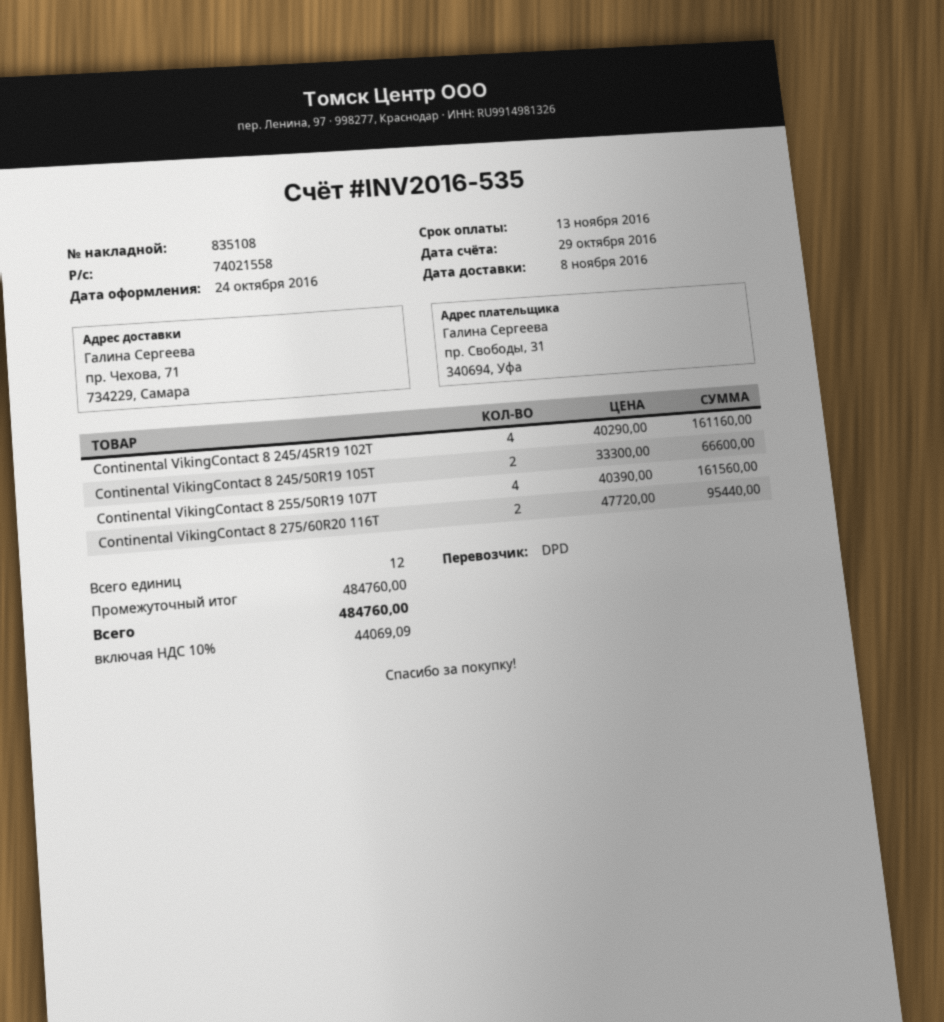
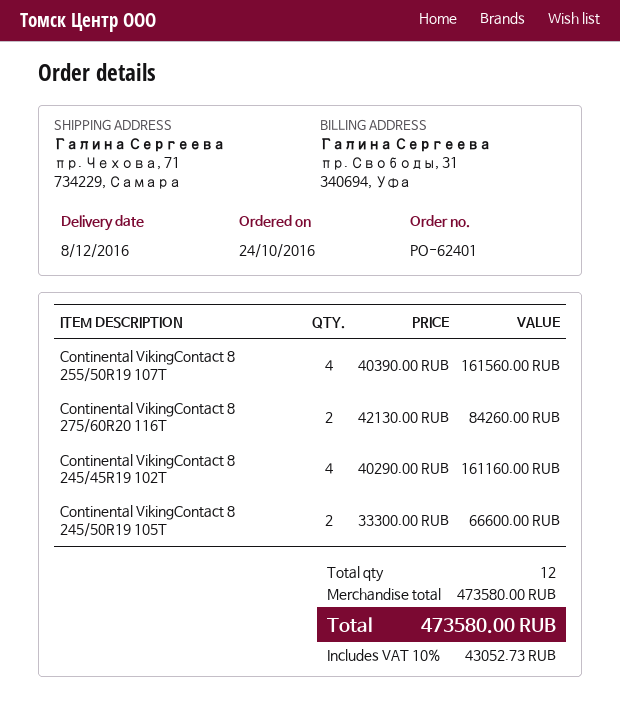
delivery date: 2016-11-08 -> 2016-12-08
Continental VikingContact 8 275/60R20 116T: 2 x 47720.00 = 95440.00 -> 2 x 42130.00 = 84260.00
subtotal: 484760.00 -> 473580.00
tax: 10% = 44069.09 -> 10% = 43052.73
total: 484760.00 -> 473580.00

